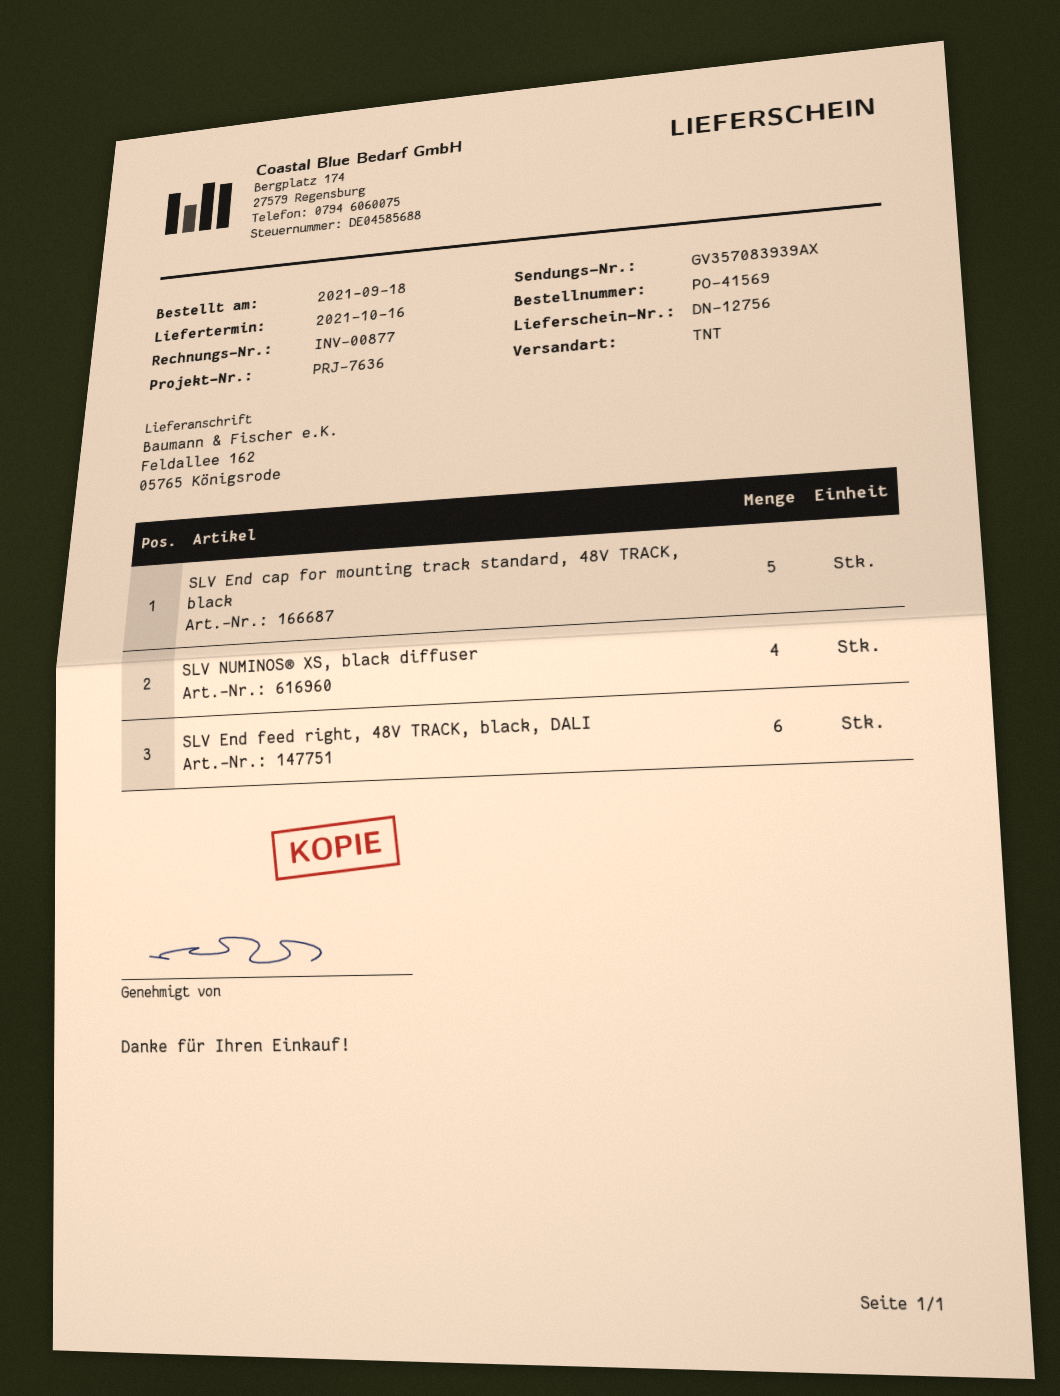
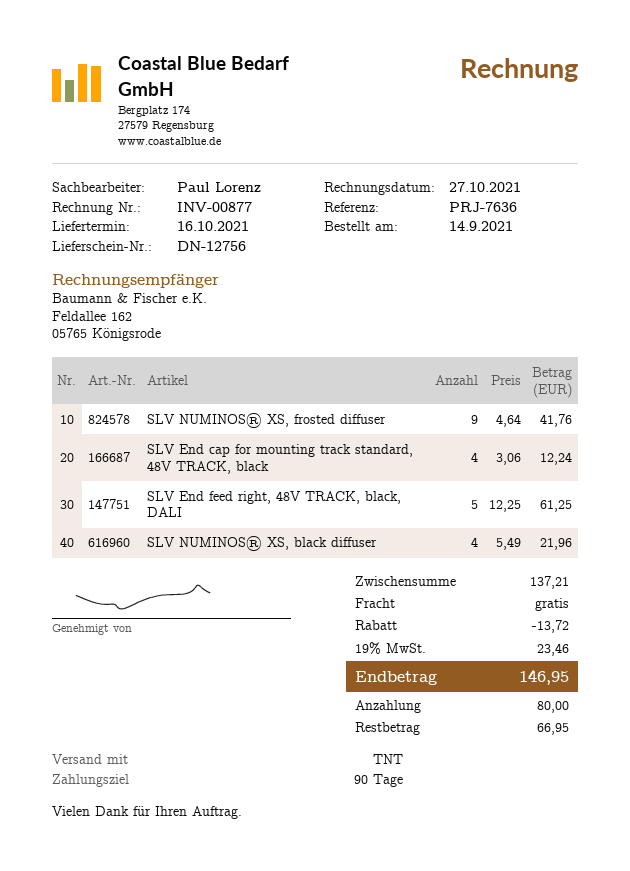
order date: 2021-09-18 -> 2021-09-14
SLV End cap for mounting track standard, 48V TRACK, black: 5 -> 4
SLV End feed right, 48V TRACK, black, DALI: 6 -> 5
SLV NUMINOS® XS, frosted diffuser: none -> 9

